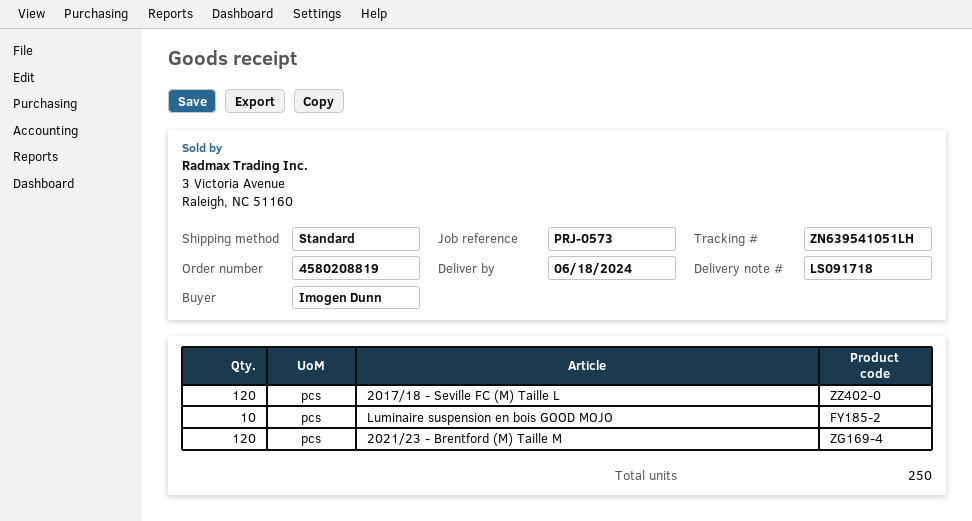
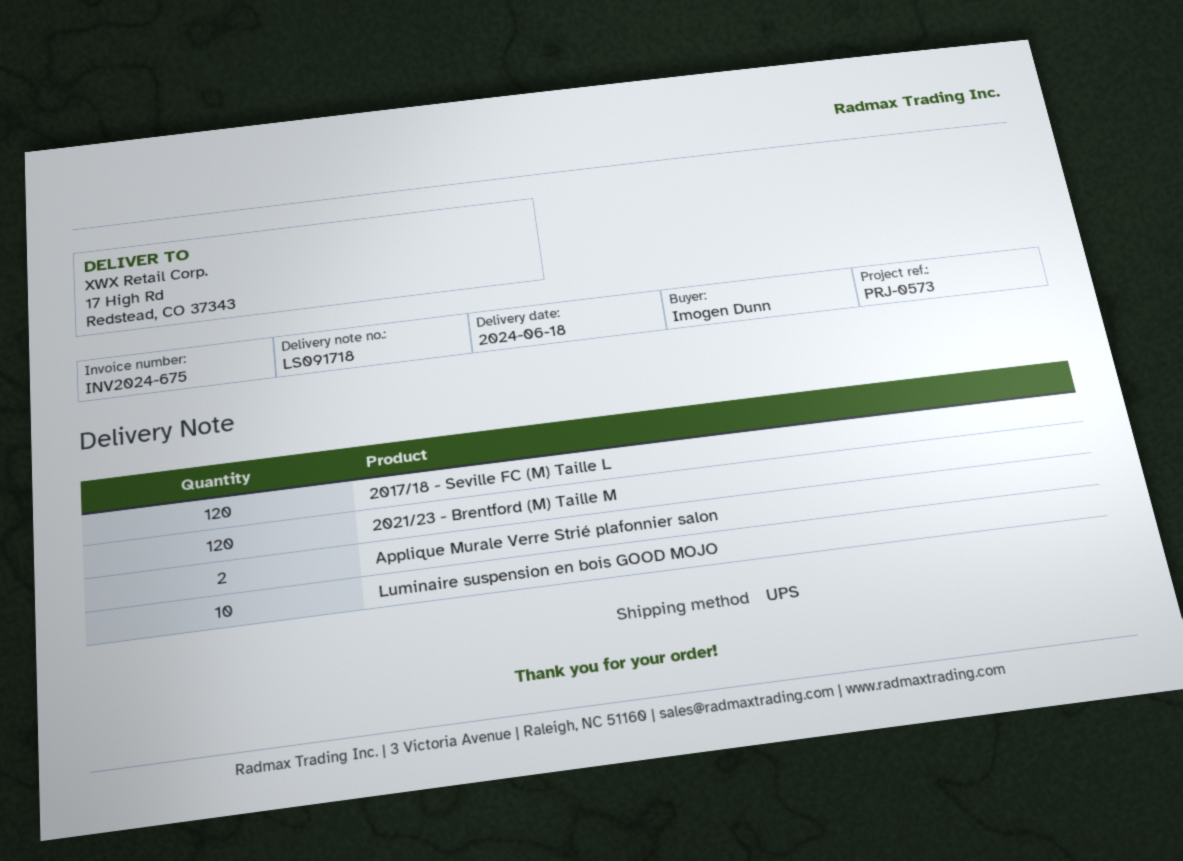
shipping method: standard -> UPS
Applique Murale Verre Strié plafonnier salon: none -> 2

